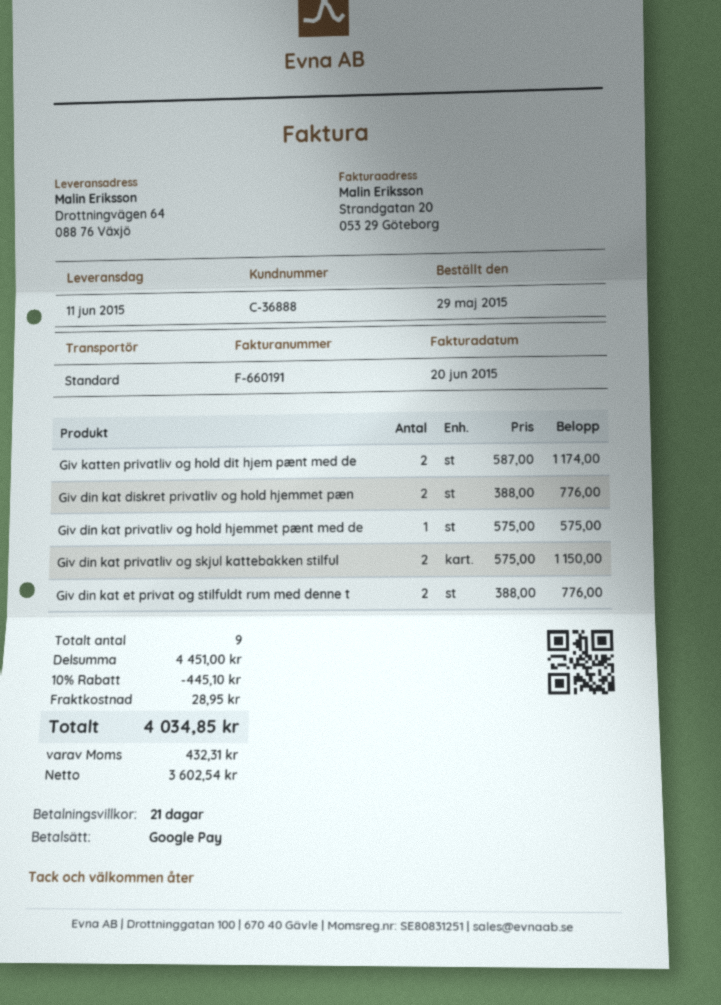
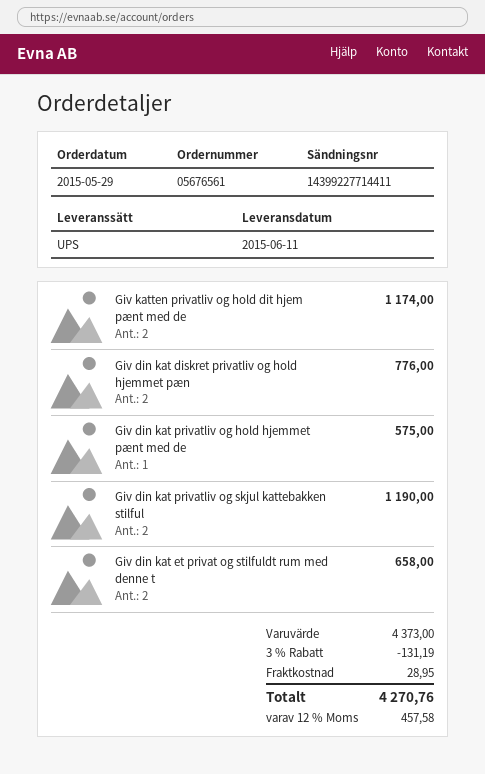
shipping method: standard -> UPS
Giv din kat privatliv og skjul kattebakken stilful: 2 for 1150.00 -> 2 for 1190.00
Giv din kat et privat og stilfuldt rum med denne t: 2 for 776.00 -> 2 for 658.00
subtotal: 4451.00 -> 4373.00
discount: 10% = 445.10 -> 3% = 131.19
tax: 432.31 -> 457.58
total: 4034.85 -> 4270.76

